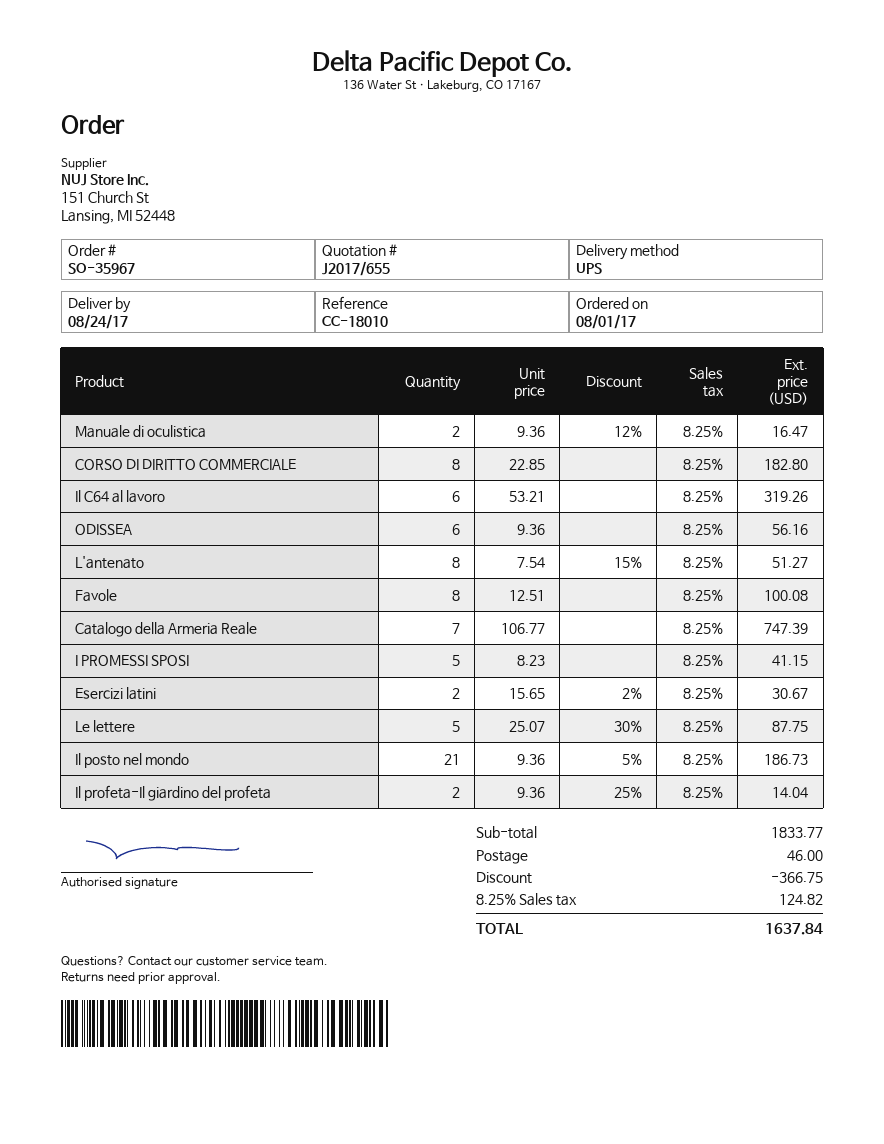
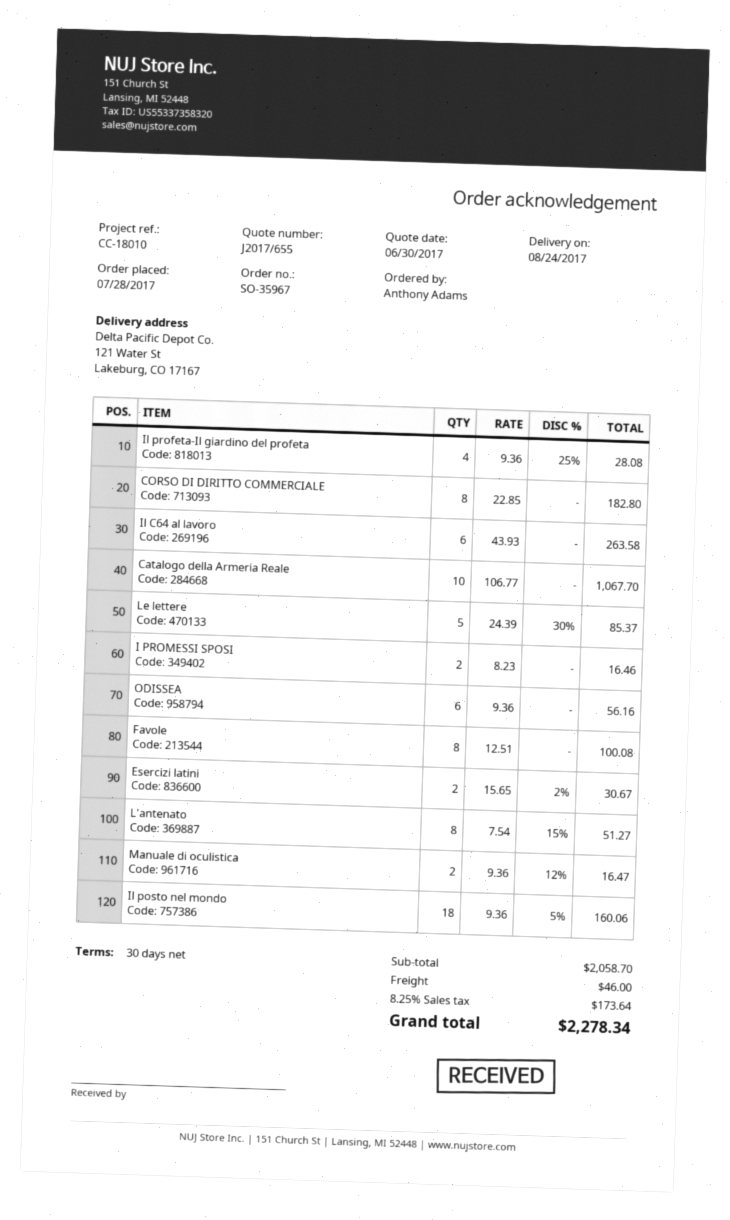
order date: 2017-08-01 -> 2017-07-28
Il C64 al lavoro: 6 x 53.21 = 319.26 -> 6 x 43.93 = 263.58
Catalogo della Armeria Reale: 7 x 106.77 = 747.39 -> 10 x 106.77 = 1067.70
I PROMESSI SPOSI: 5 x 8.23 = 41.15 -> 2 x 8.23 = 16.46
Le lettere: 5 x 25.07 - 30% = 87.75 -> 5 x 24.39 - 30% = 85.37
Il posto nel mondo: 21 x 9.36 - 5% = 186.73 -> 18 x 9.36 - 5% = 160.06
Il profeta-Il giardino del profeta: 2 x 9.36 - 25% = 14.04 -> 4 x 9.36 - 25% = 28.08
subtotal: 1833.77 -> 2058.70
discount: 366.75 -> none
tax: 8.25% = 124.82 -> 8.25% = 173.64
total: 1637.84 -> 2278.34

